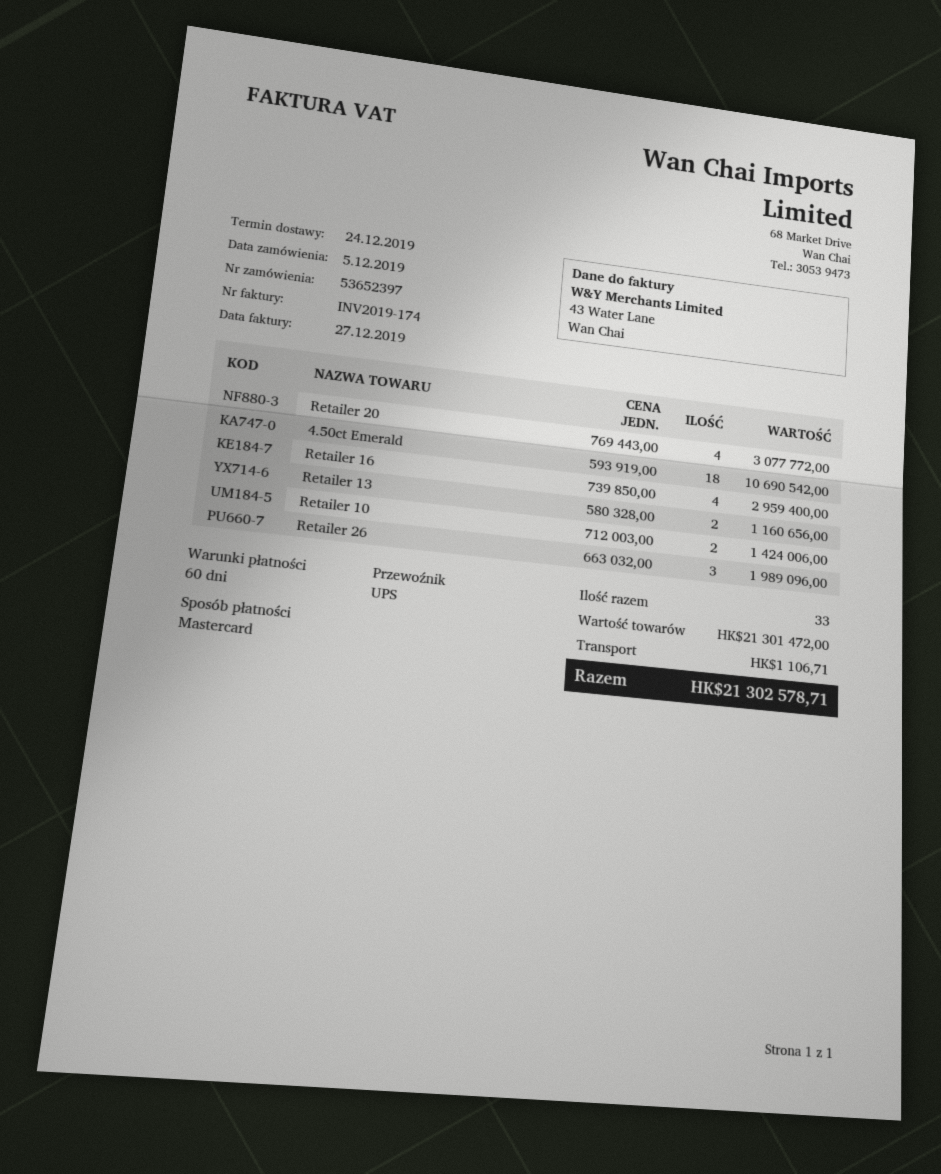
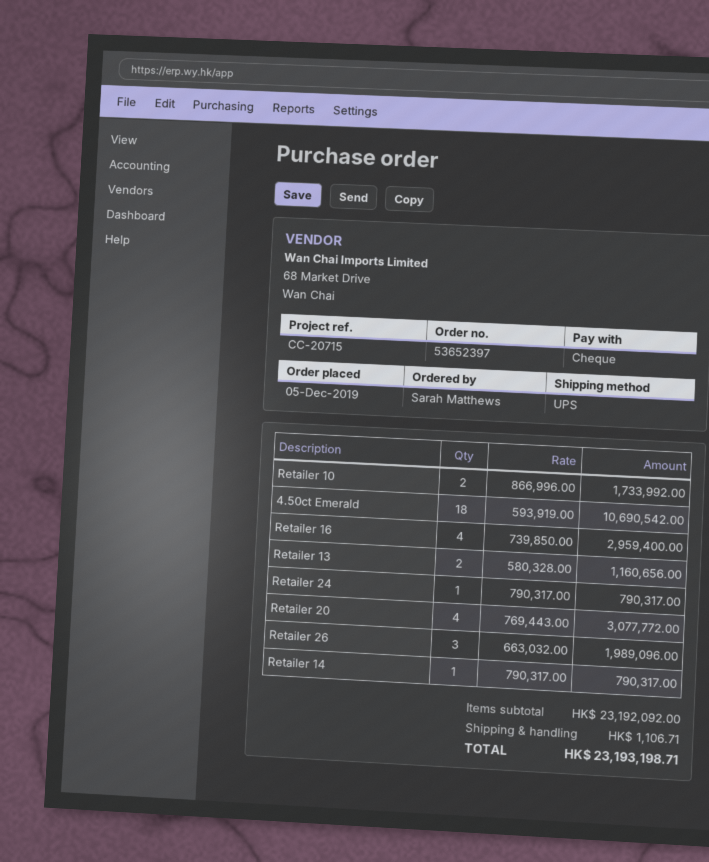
payment method: Mastercard -> cheque
Retailer 10: 2 x 712003.00 = 1424006.00 -> 2 x 866996.00 = 1733992.00
Retailer 24: none -> 1 x 790317.00 = 790317.00
Retailer 14: none -> 1 x 790317.00 = 790317.00
subtotal: 21301472.00 -> 23192092.00
total: 21302578.71 -> 23193198.71

